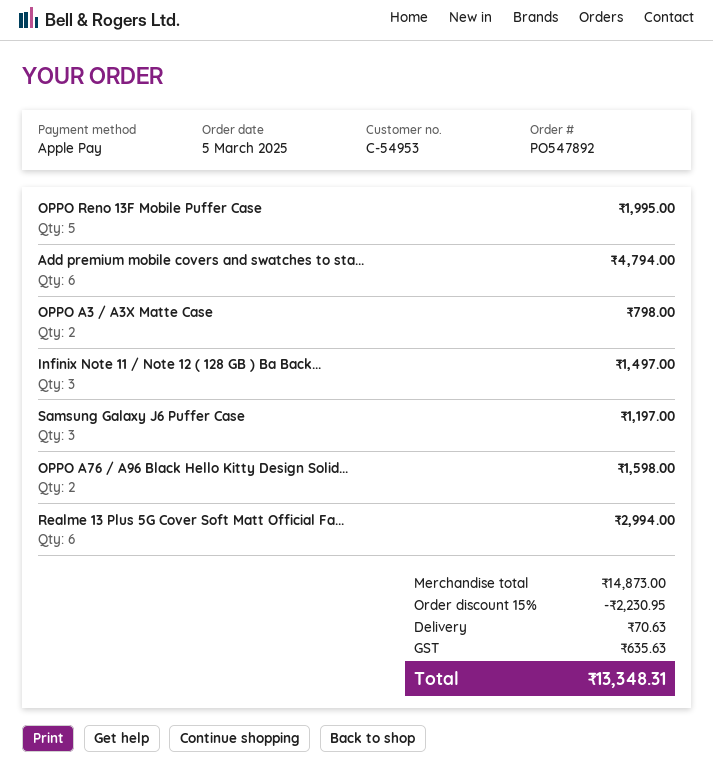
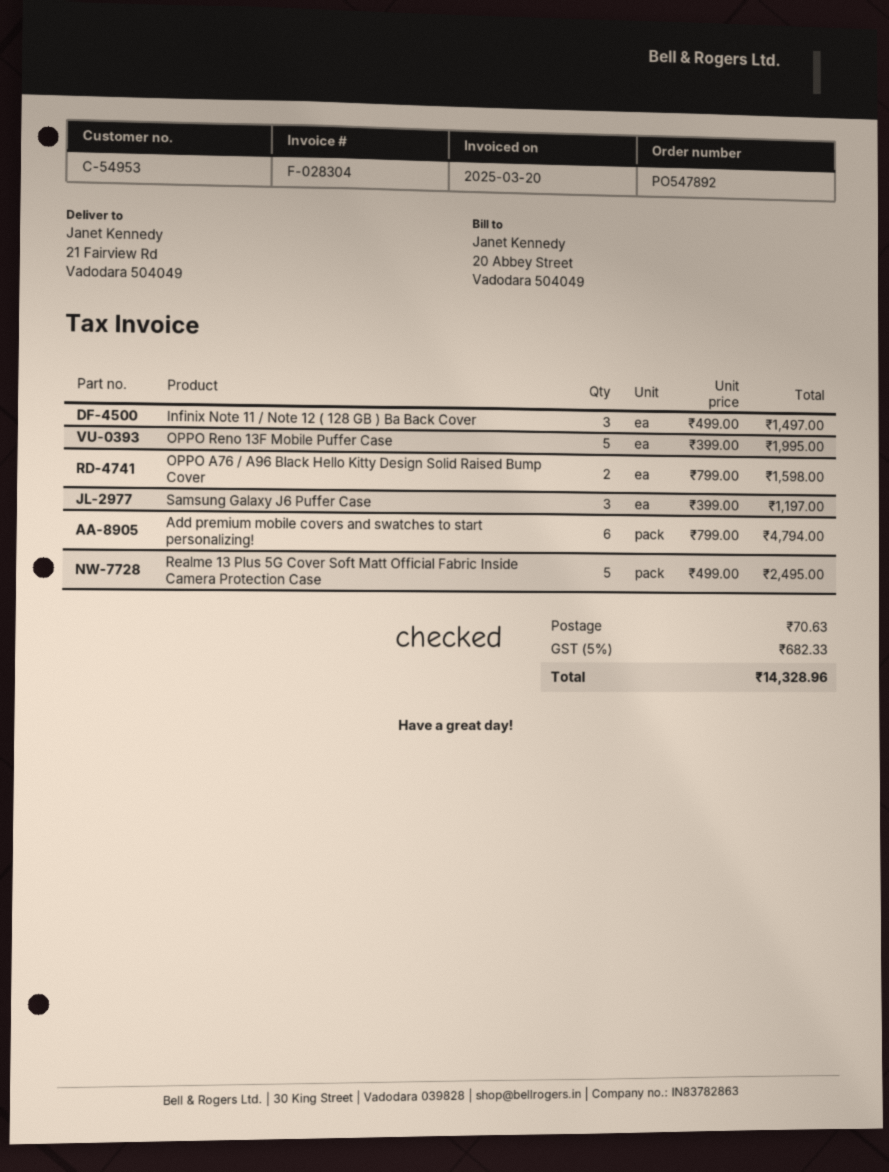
OPPO A3 / A3X Matte Case: 2 for 798.00 -> none
Realme 13 Plus 5G Cover Soft Matt Official Fa...: 6 for 2994.00 -> 5 for 2495.00
discount: 15% = 2230.95 -> none
tax: 635.63 -> 682.33
total: 13348.31 -> 14328.96

